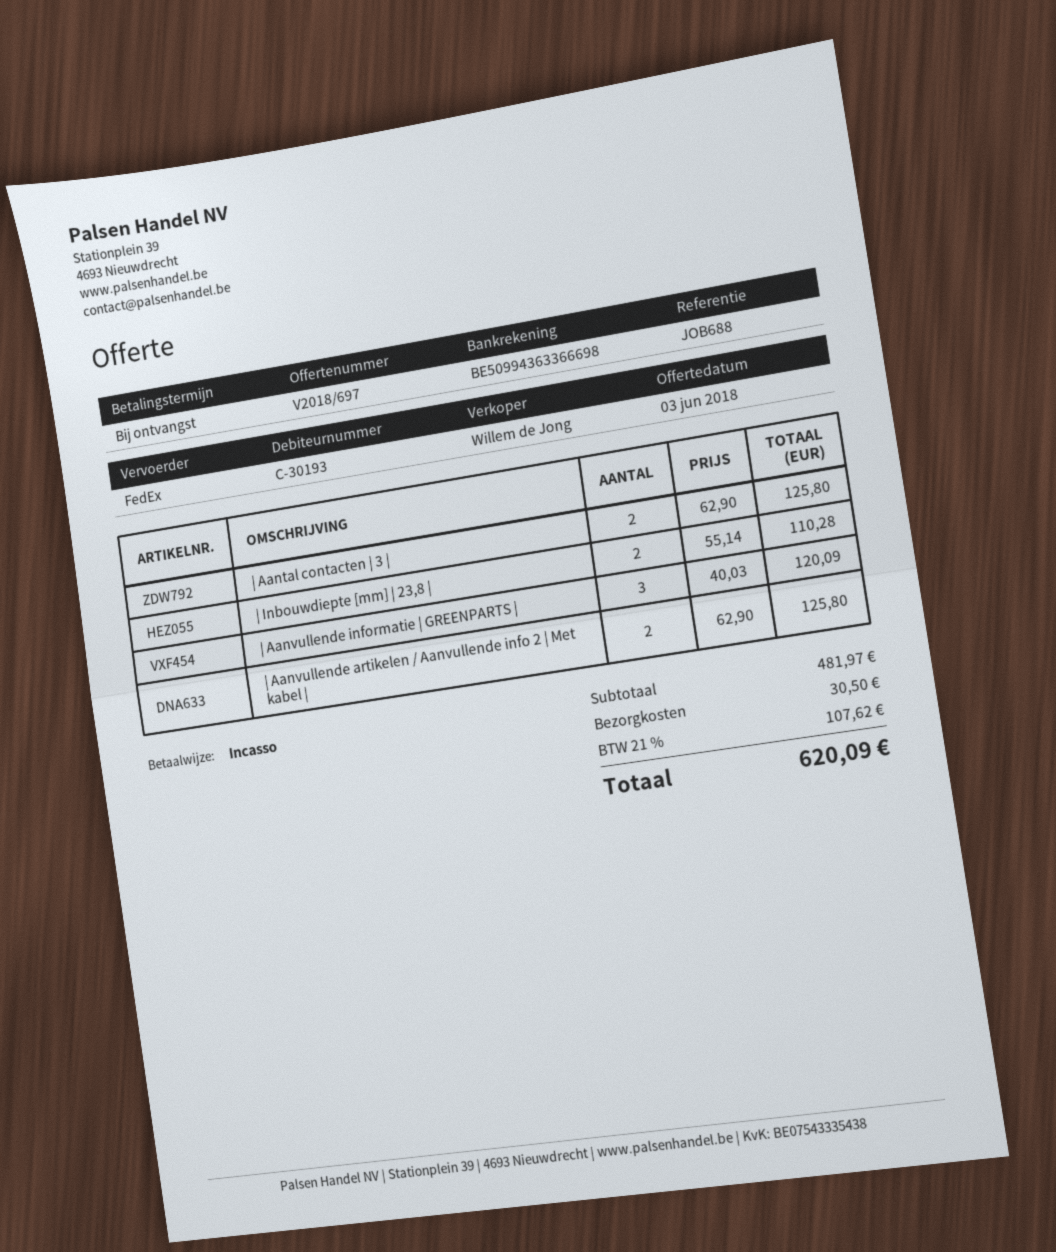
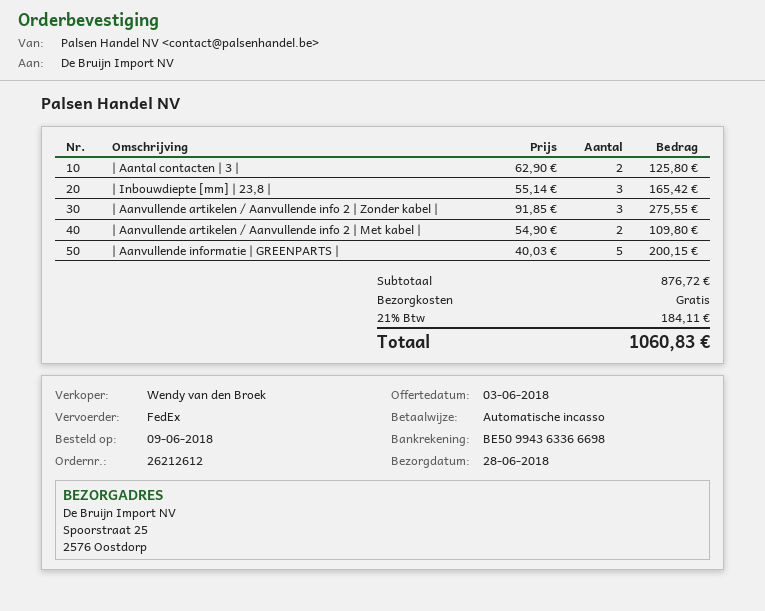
sales rep: Willem de Jong -> Wendy van den Broek
| Inbouwdiepte [mm] | 23,8 |: 2 x 55.14 = 110.28 -> 3 x 55.14 = 165.42
| Aanvullende informatie | GREENPARTS |: 3 x 40.03 = 120.09 -> 5 x 40.03 = 200.15
| Aanvullende artikelen / Aanvullende info 2 | Met kabel |: 2 x 62.90 = 125.80 -> 2 x 54.90 = 109.80
| Aanvullende artikelen / Aanvullende info 2 | Zonder kabel |: none -> 3 x 91.85 = 275.55
subtotal: 481.97 -> 876.72
shipping: 30.50 -> 0.00
tax: 21% = 107.62 -> 21% = 184.11
total: 620.09 -> 1060.83

